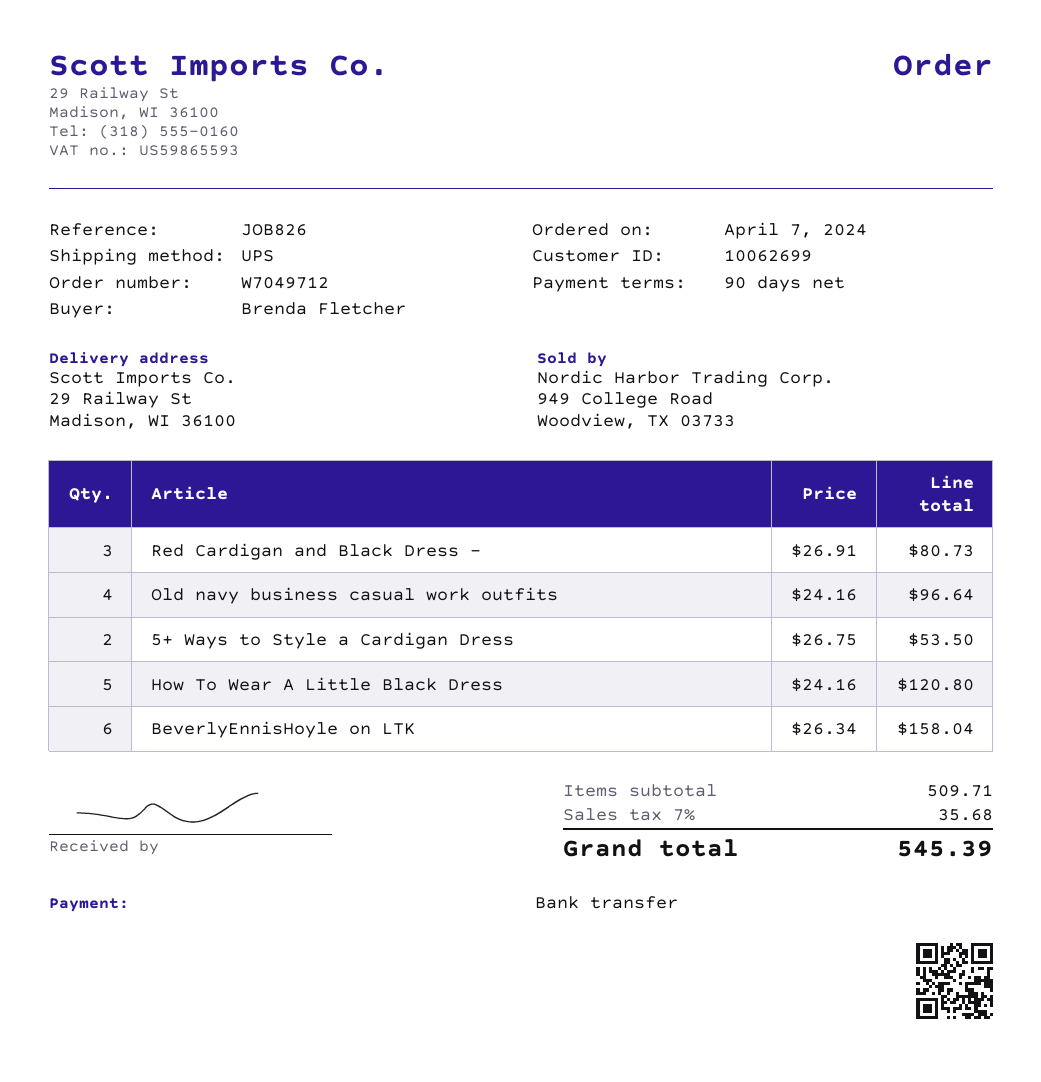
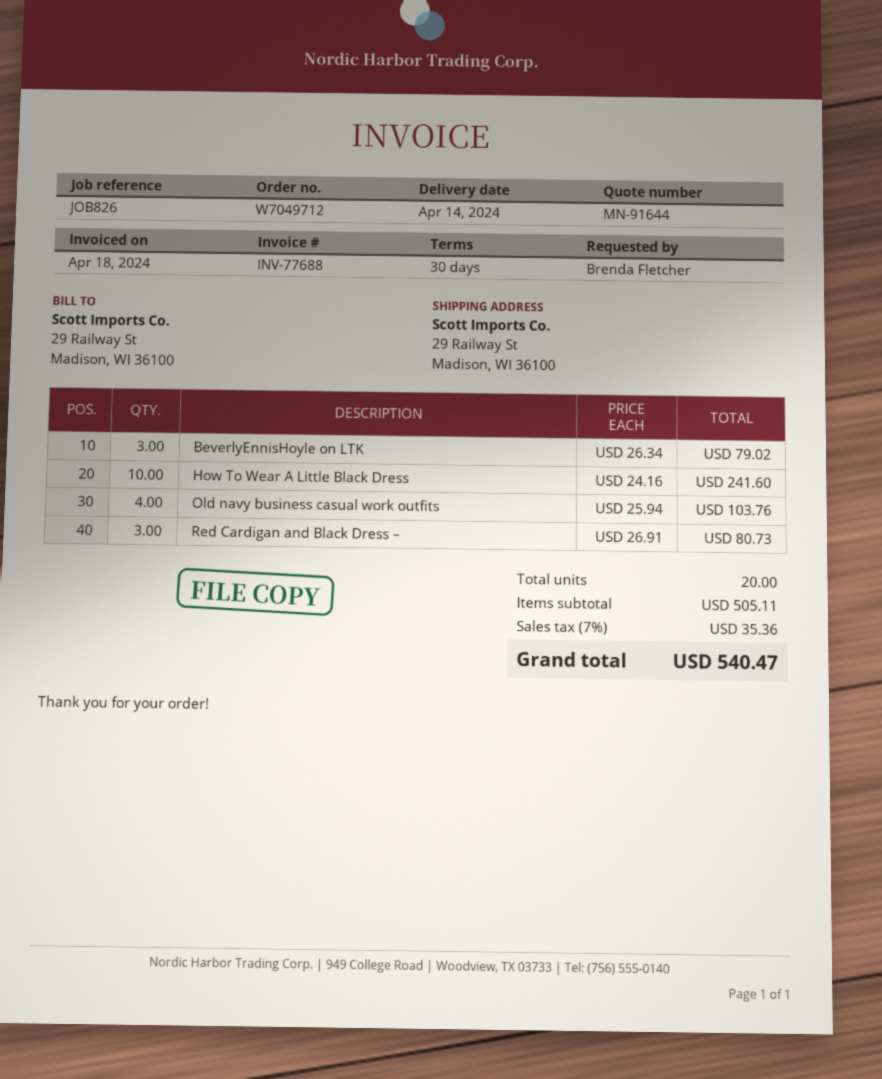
payment terms: 90 days -> 30 days
Old navy business casual work outfits: 4 x 24.16 = 96.64 -> 4 x 25.94 = 103.76
5+ Ways to Style a Cardigan Dress: 2 x 26.75 = 53.50 -> none
How To Wear A Little Black Dress: 5 x 24.16 = 120.80 -> 10 x 24.16 = 241.60
BeverlyEnnisHoyle on LTK: 6 x 26.34 = 158.04 -> 3 x 26.34 = 79.02
subtotal: 509.71 -> 505.11
tax: 7% = 35.68 -> 7% = 35.36
total: 545.39 -> 540.47

